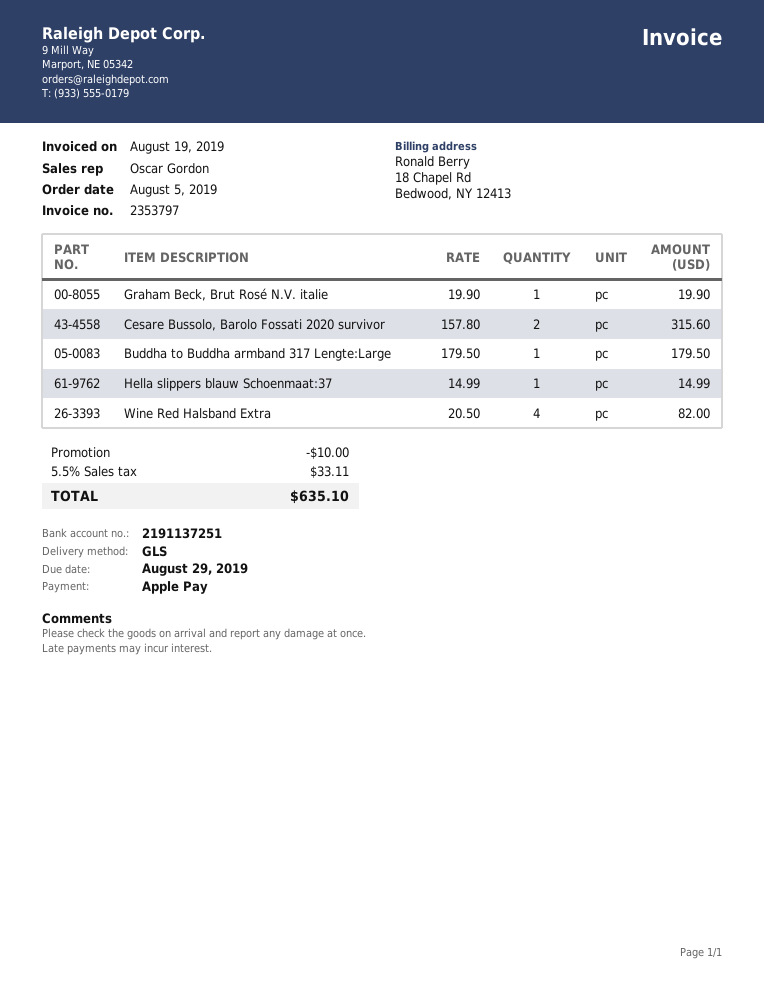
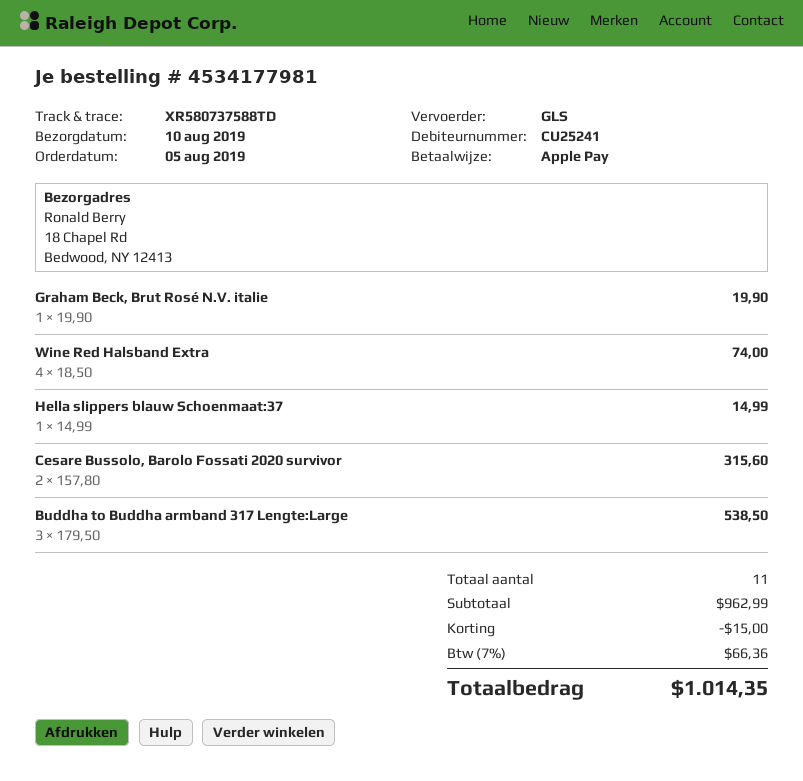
Buddha to Buddha armband 317 Lengte:Large: 1 x 179.50 = 179.50 -> 3 x 179.50 = 538.50
Wine Red Halsband Extra: 4 x 20.50 = 82.00 -> 4 x 18.50 = 74.00
discount: 10.00 -> 15.00
tax: 5.5% = 33.11 -> 7% = 66.36
total: 635.10 -> 1014.35

